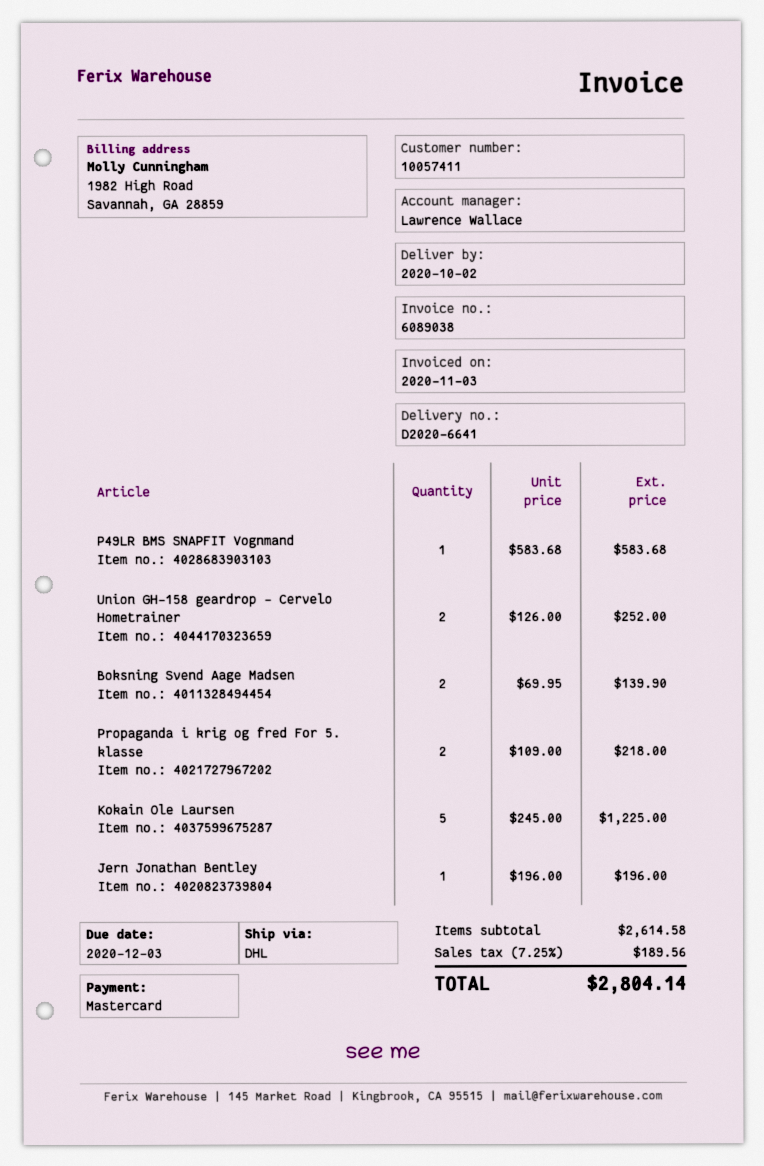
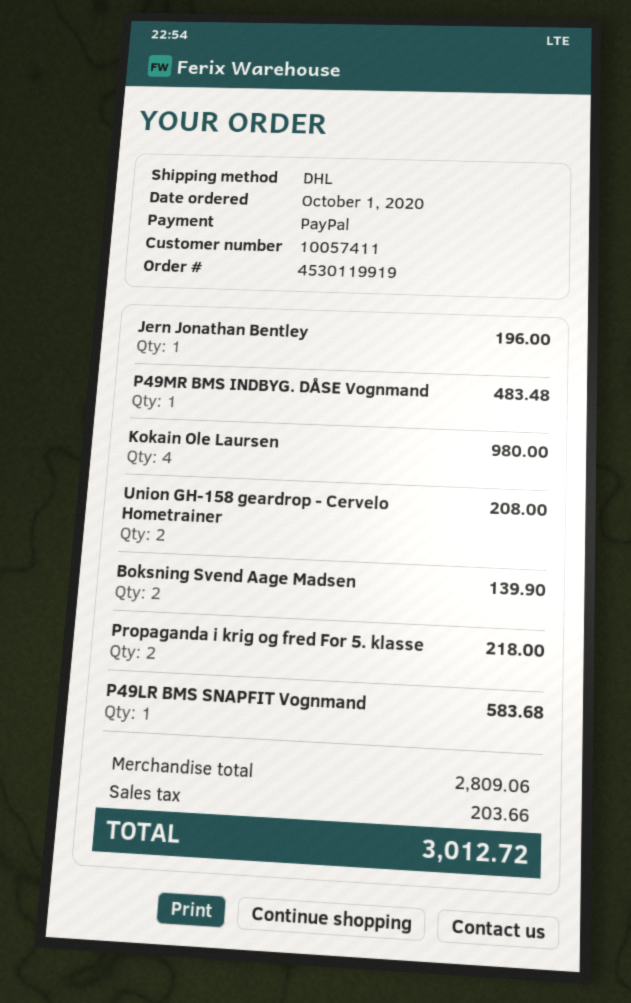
payment method: Mastercard -> PayPal
Union GH-158 geardrop - Cervelo Hometrainer: 2 for 252.00 -> 2 for 208.00
Kokain Ole Laursen: 5 for 1225.00 -> 4 for 980.00
P49MR BMS INDBYG. DÅSE Vognmand: none -> 1 for 483.48
subtotal: 2614.58 -> 2809.06
tax: 189.56 -> 203.66
total: 2804.14 -> 3012.72

